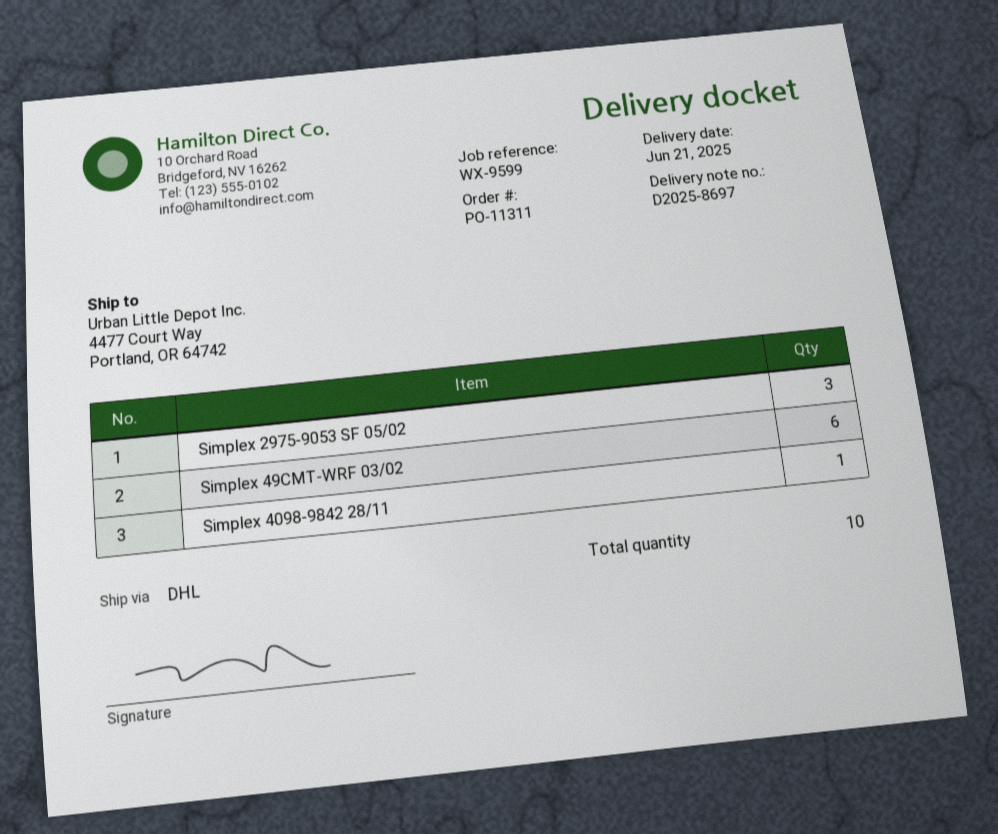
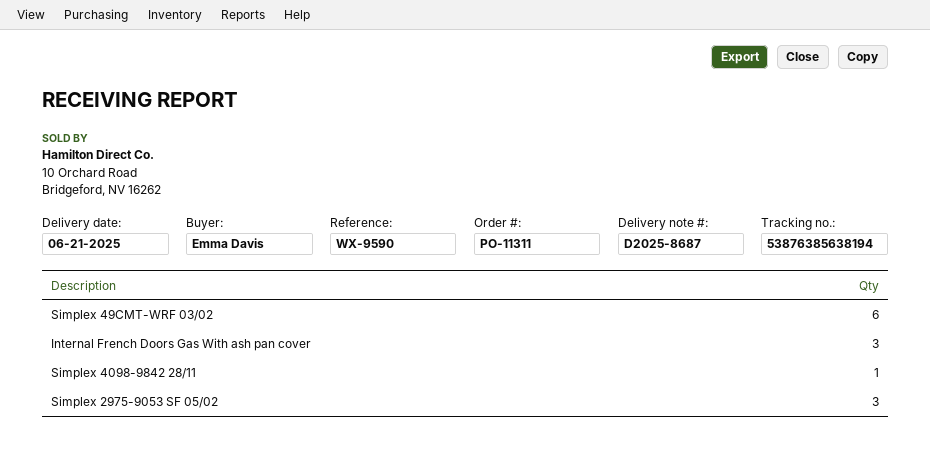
delivery note number: D2025-8697 -> D2025-8687
reference: WX-9599 -> WX-9590
Internal French Doors Gas With ash pan cover: none -> 3

